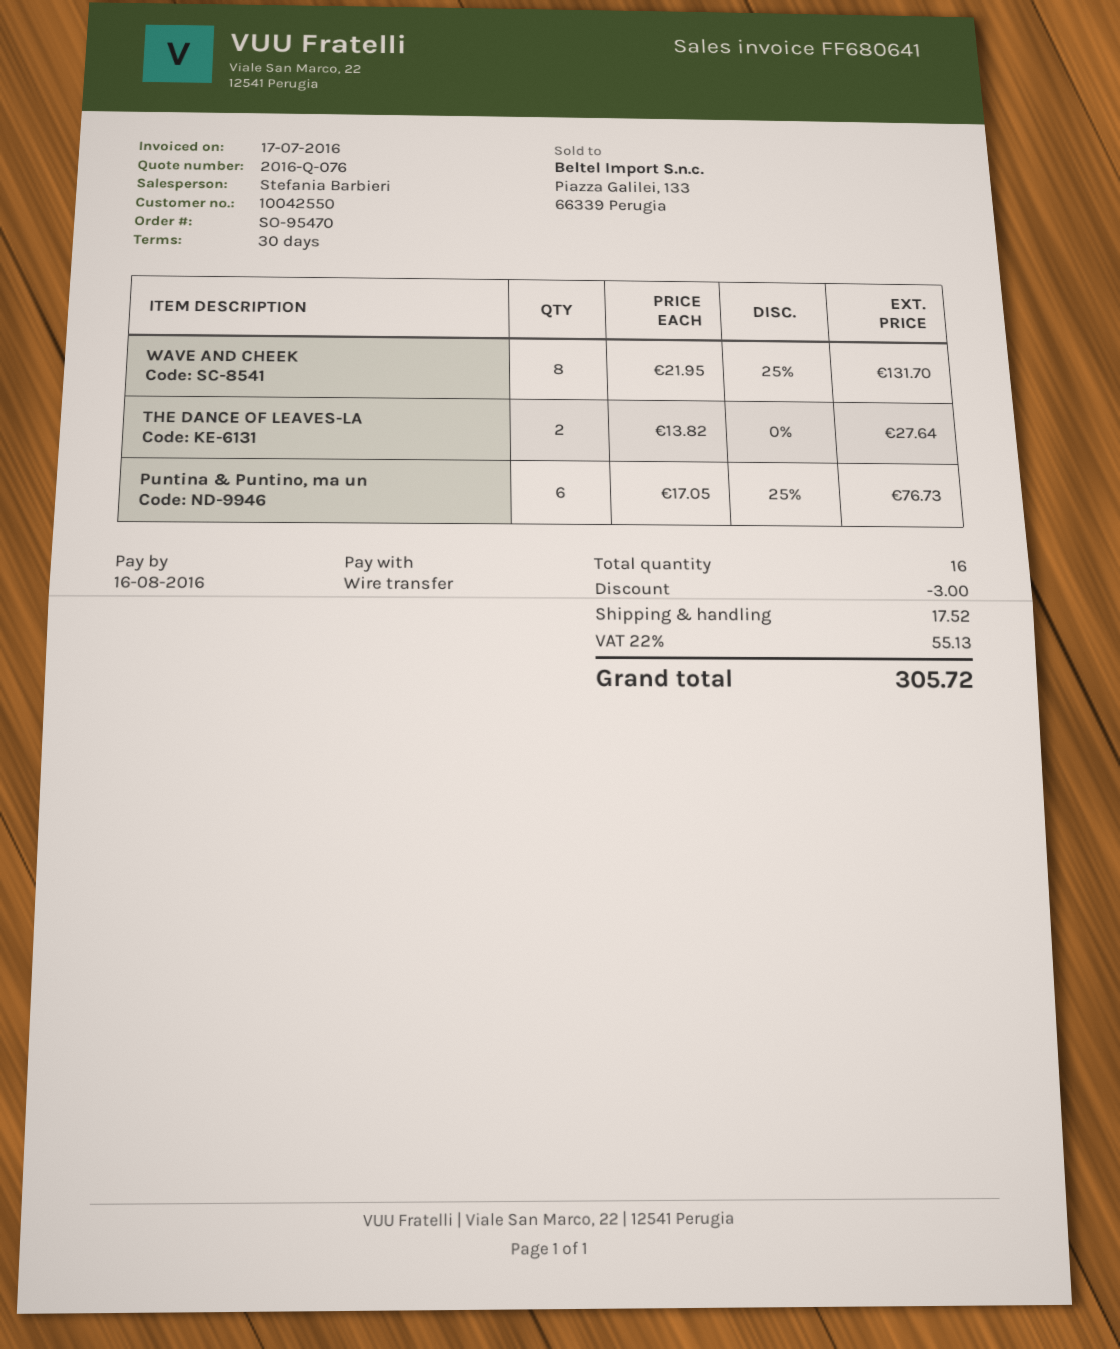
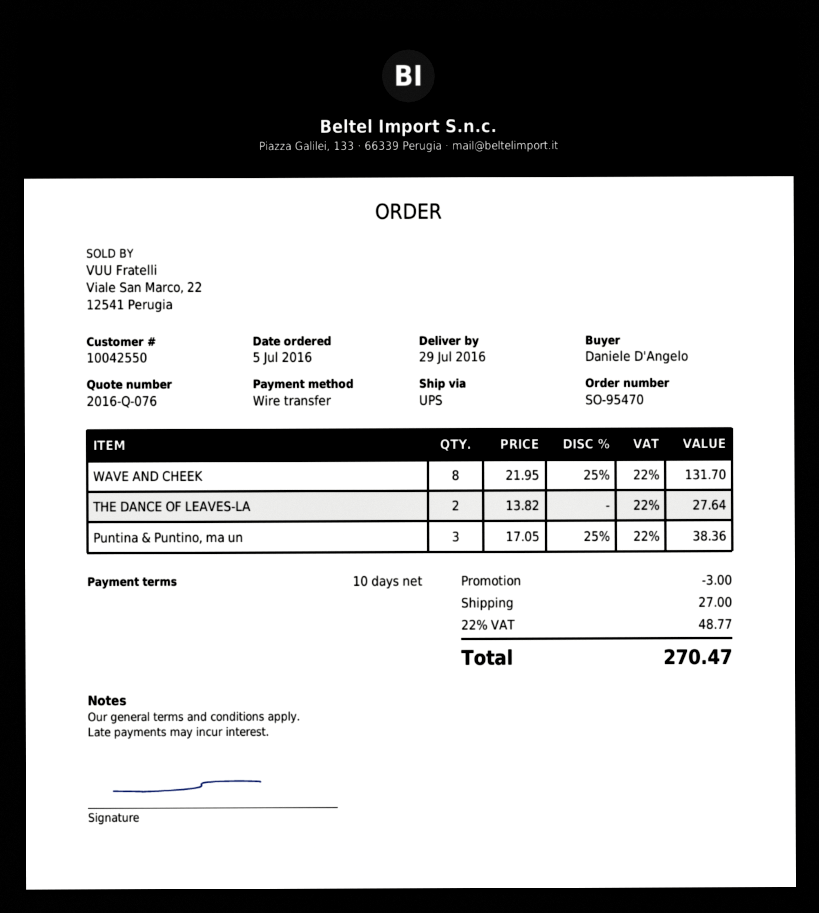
payment terms: 30 days -> 10 days
Puntina & Puntino, ma un: 6 x 17.05 - 25% = 76.73 -> 3 x 17.05 - 25% = 38.36
shipping: 17.52 -> 27.00
tax: 22% = 55.13 -> 22% = 48.77
total: 305.72 -> 270.47

